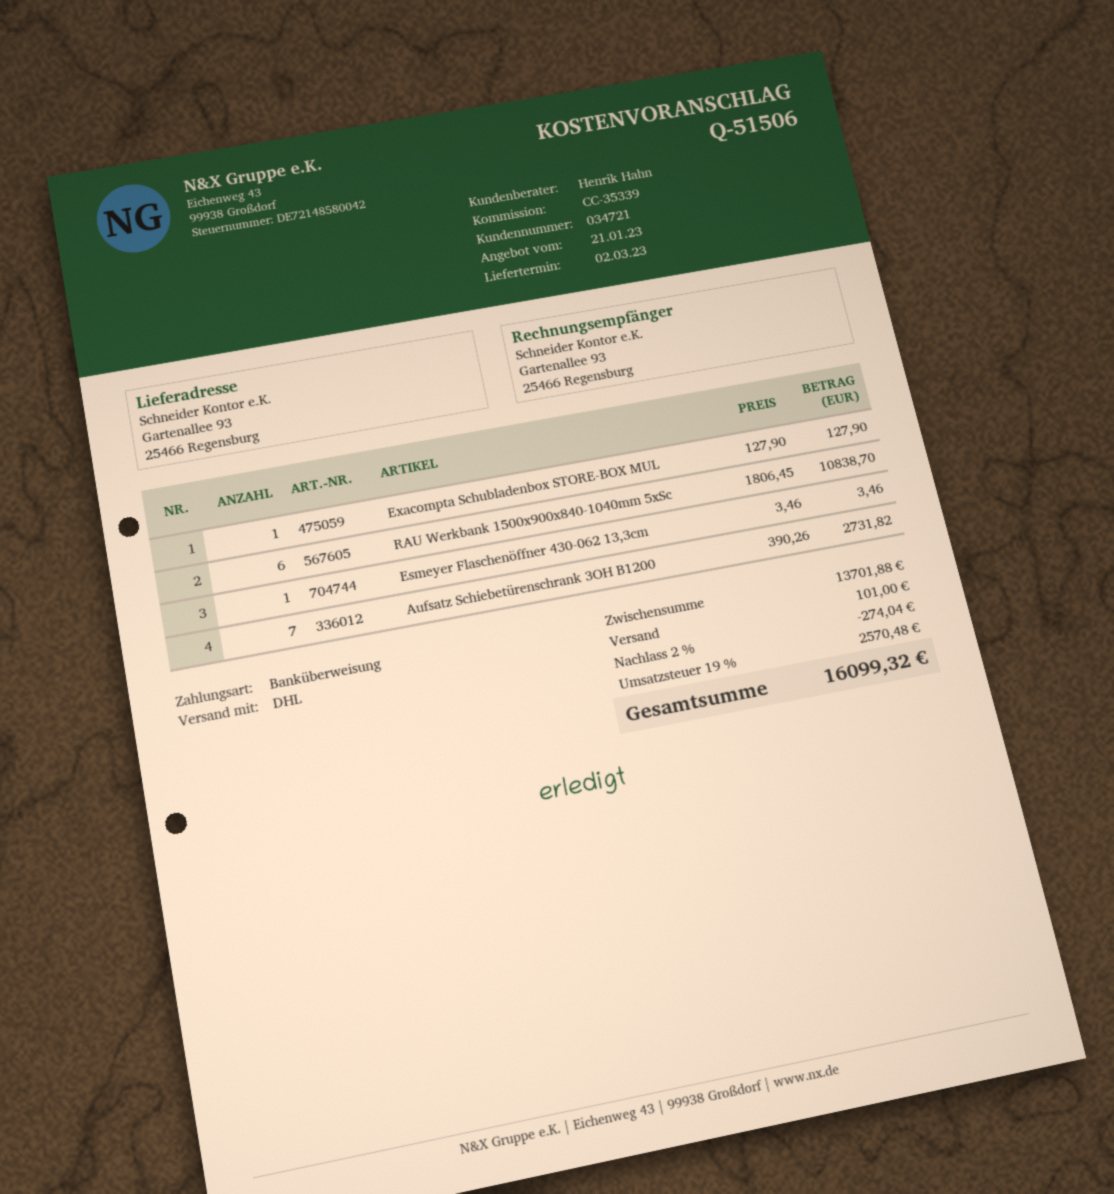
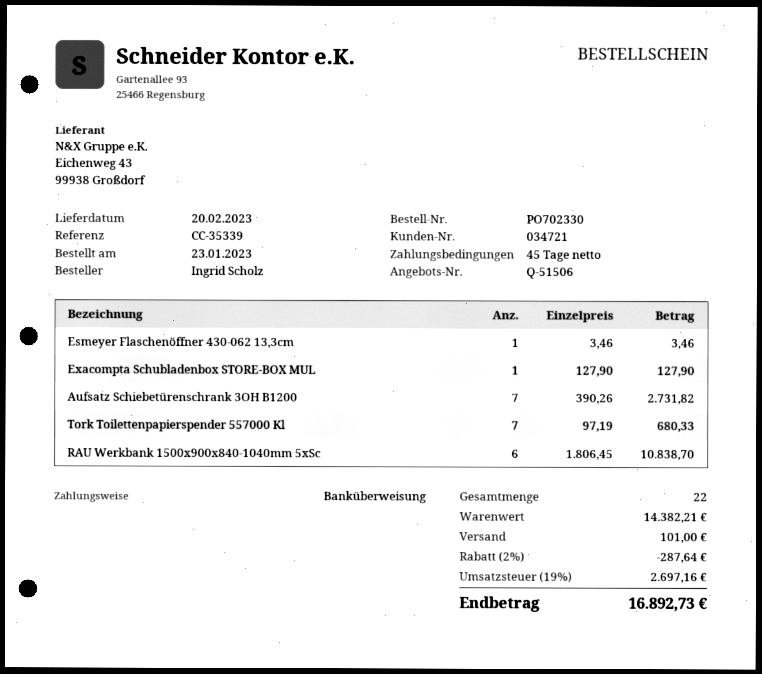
delivery date: 2023-03-02 -> 2023-02-20
Tork Toilettenpapierspender 557000 Kl: none -> 7 x 97.19 = 680.33
subtotal: 13701.88 -> 14382.21
discount: 2% = 274.04 -> 2% = 287.64
tax: 19% = 2570.48 -> 19% = 2697.16
total: 16099.32 -> 16892.73

